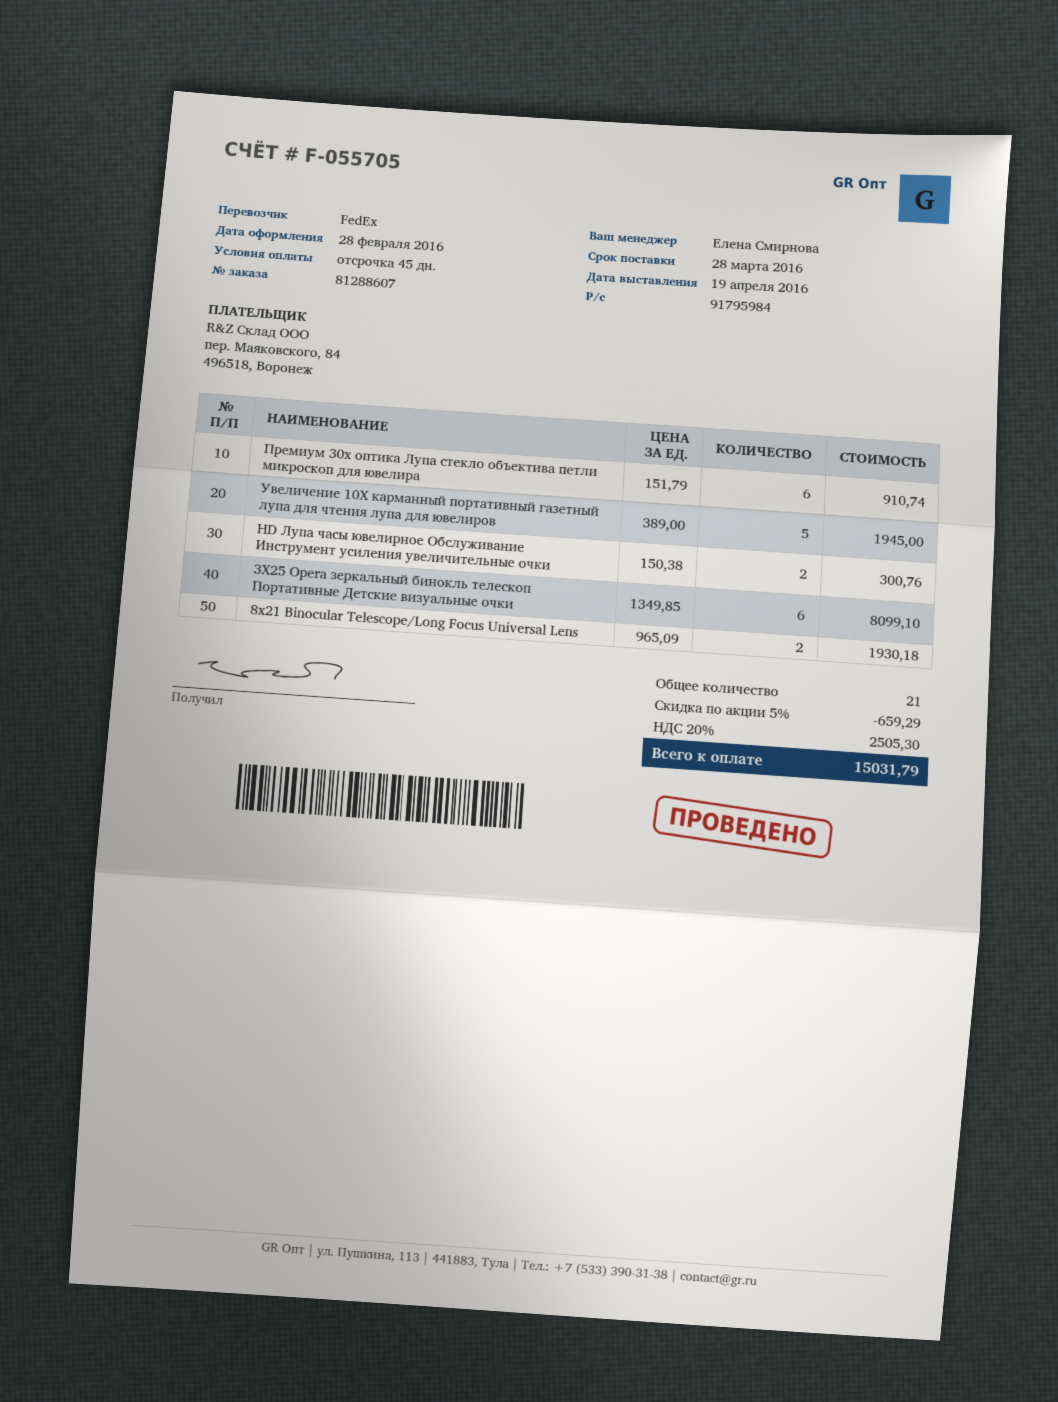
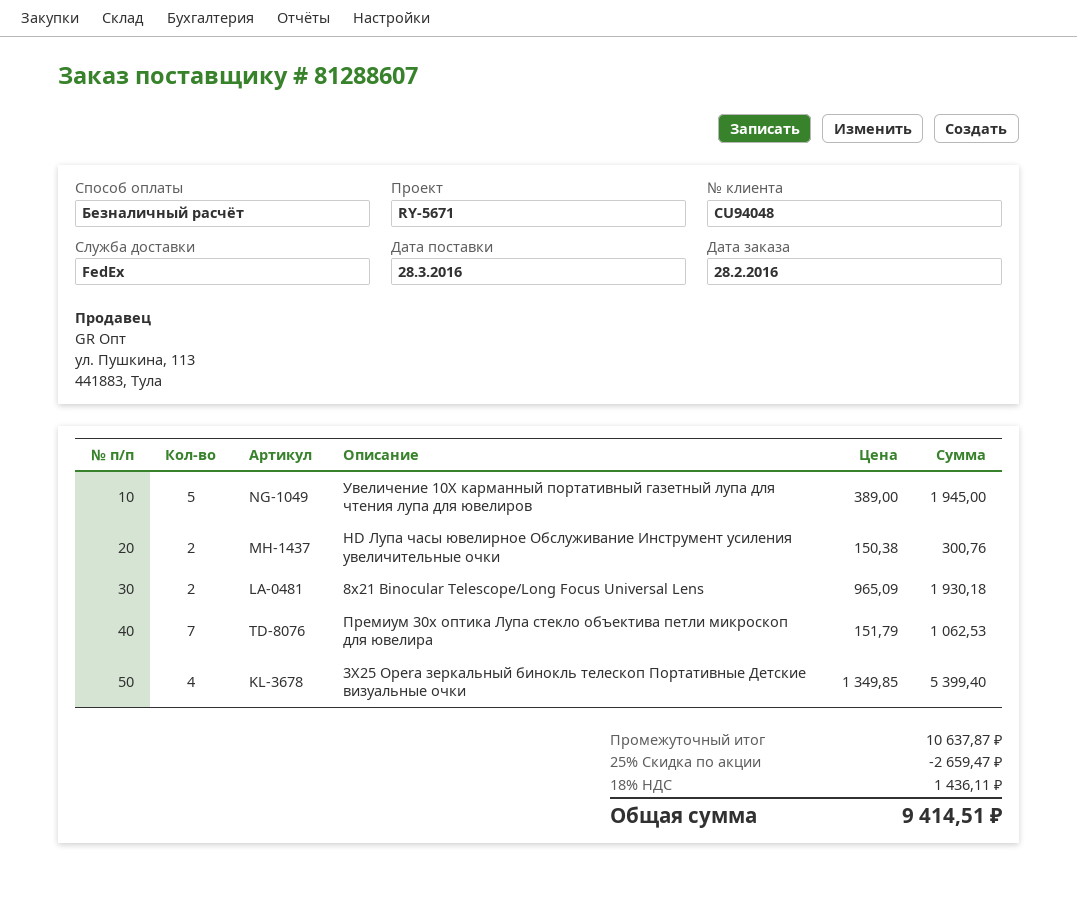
Премиум 30x оптика Лупа стекло объектива петли микроскоп для ювелира: 6 x 151.79 = 910.74 -> 7 x 151.79 = 1062.53
3X25 Opera зеркальный бинокль телескоп Портативные Детские визуальные очки: 6 x 1349.85 = 8099.10 -> 4 x 1349.85 = 5399.40
discount: 5% = 659.29 -> 25% = 2659.47
tax: 20% = 2505.30 -> 18% = 1436.11
total: 15031.79 -> 9414.51

